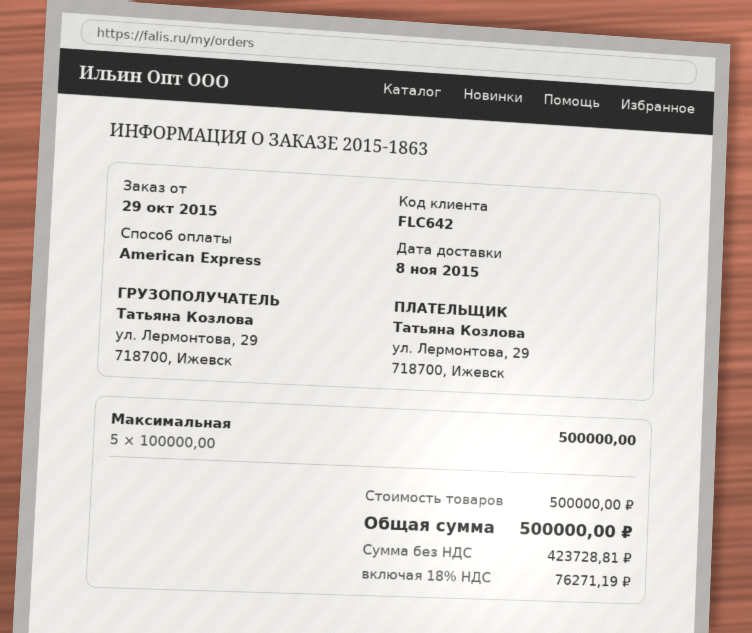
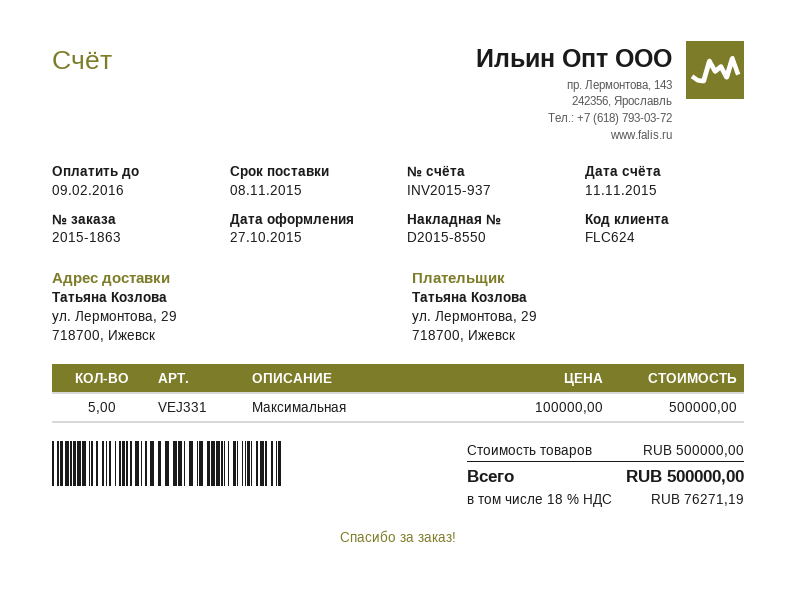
order date: 2015-10-29 -> 2015-10-27
customer number: FLC642 -> FLC624

